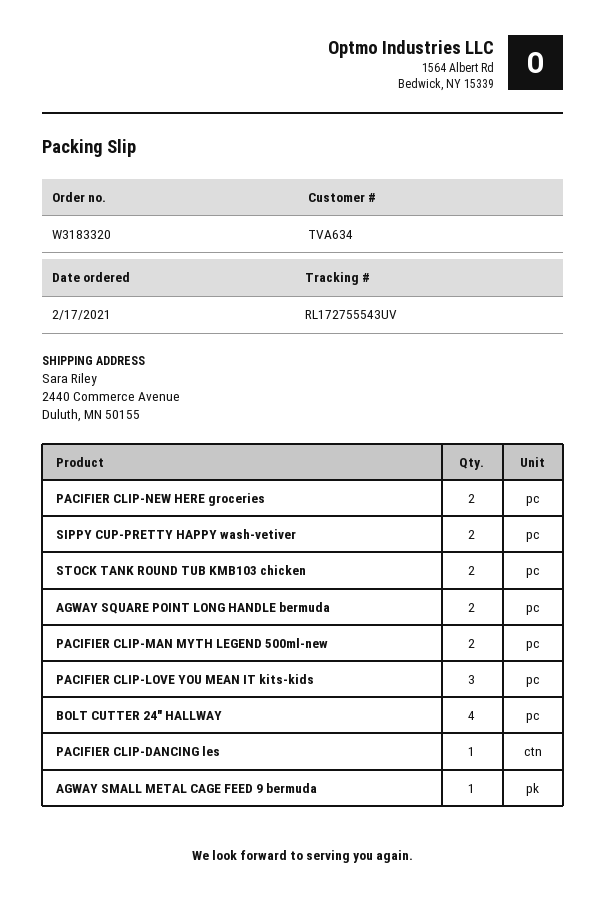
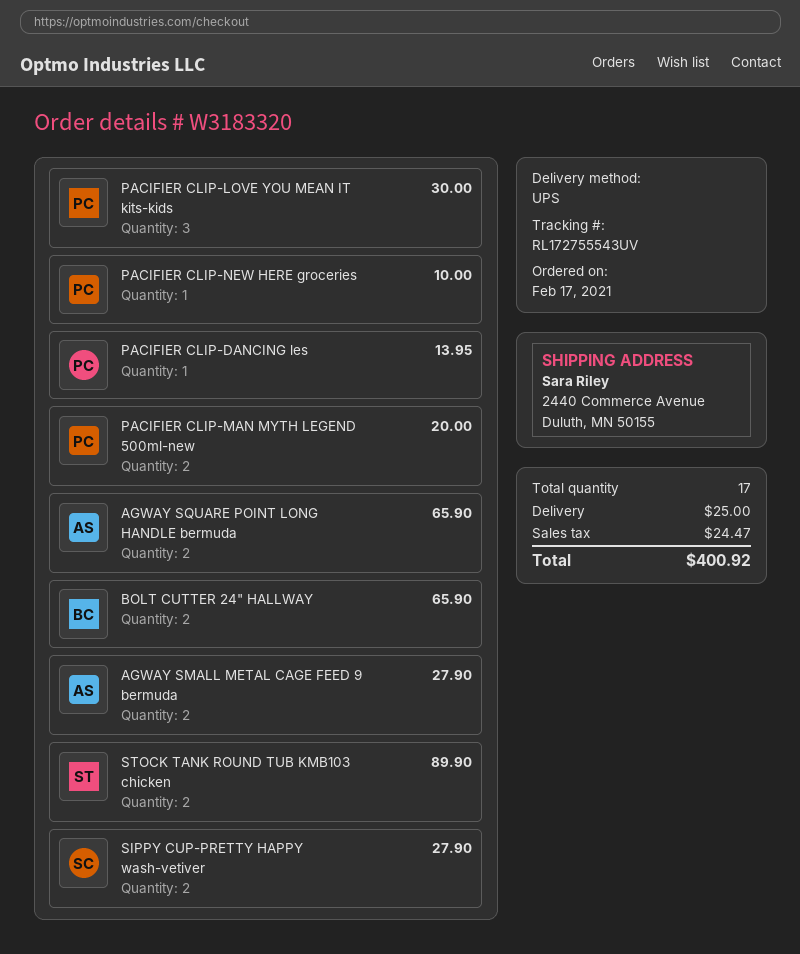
PACIFIER CLIP-NEW HERE groceries: 2 -> 1
BOLT CUTTER 24" HALLWAY: 4 -> 2
AGWAY SMALL METAL CAGE FEED 9 bermuda: 1 -> 2

